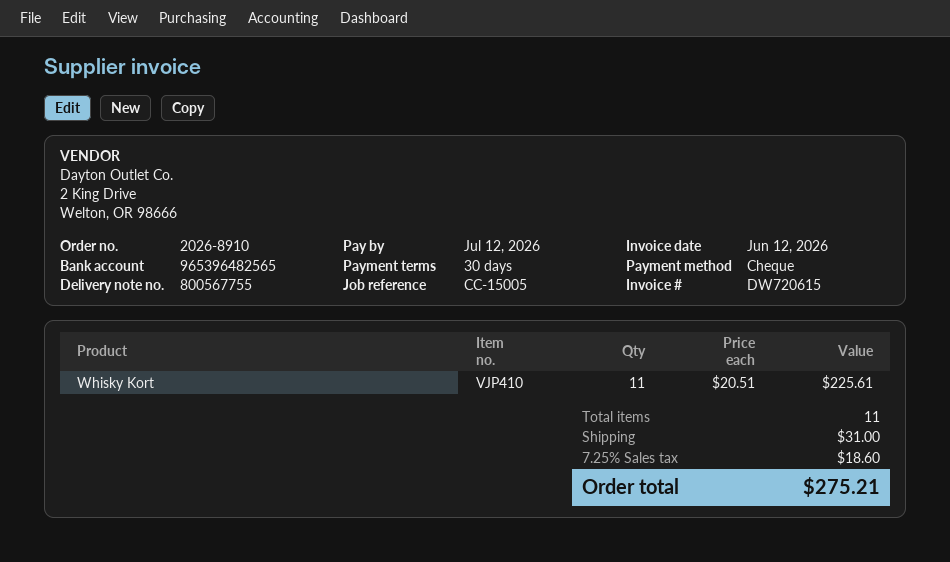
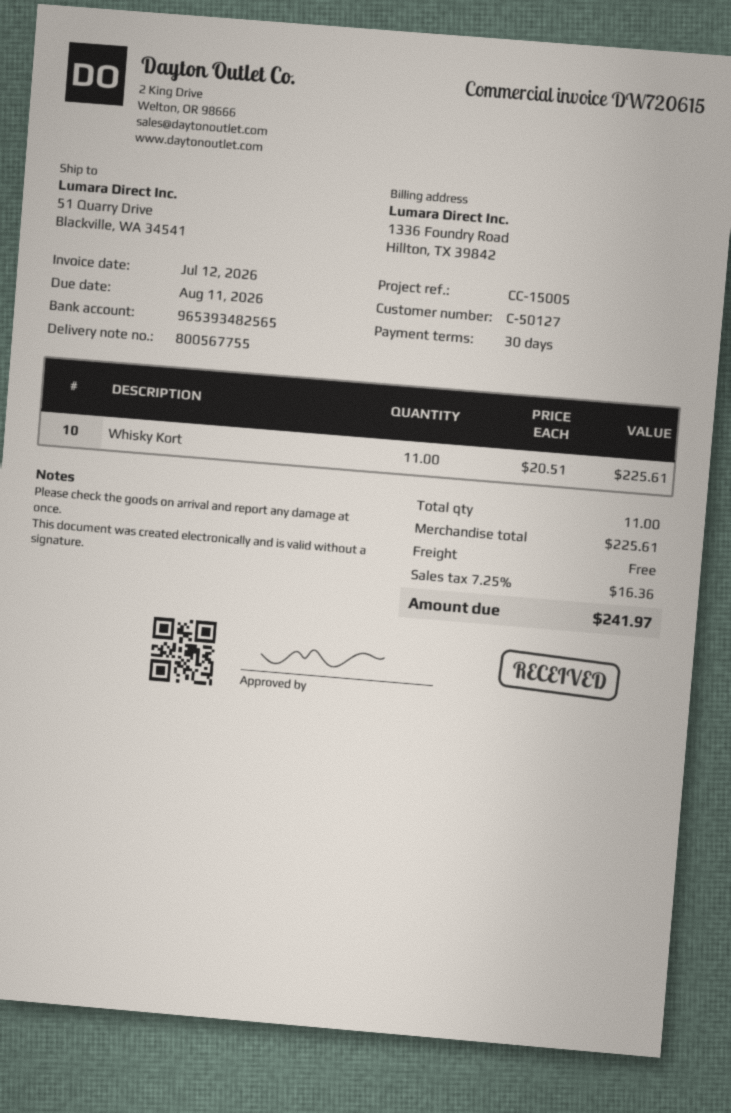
invoice date: 2026-06-12 -> 2026-07-12
due date: 2026-07-12 -> 2026-08-11
bank account: 965396482565 -> 965393482565
shipping: 31.00 -> 0.00
tax: 7.25% = 18.60 -> 7.25% = 16.36
total: 275.21 -> 241.97

